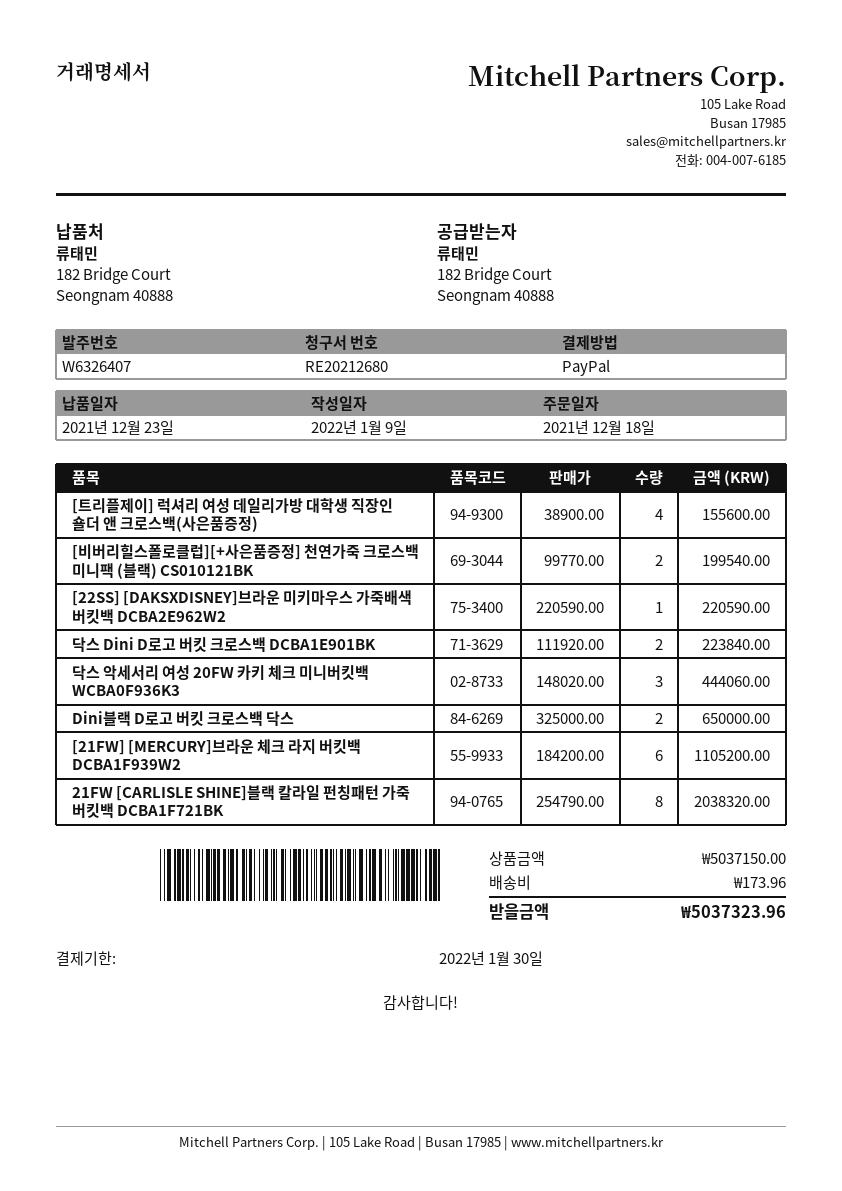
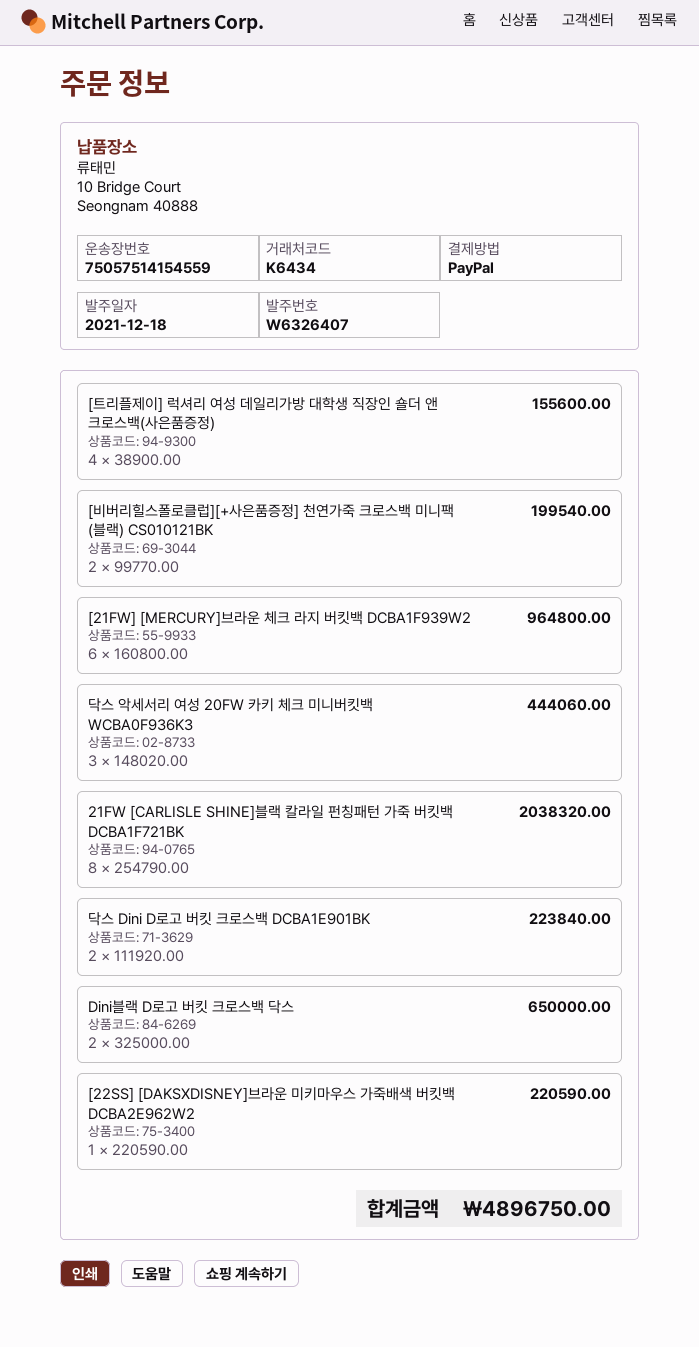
ship to: 182 Bridge Court, Seongnam 40888 -> 10 Bridge Court, Seongnam 40888
[21FW] [MERCURY]브라운 체크 라지 버킷백 DCBA1F939W2: 6 x 184200.00 = 1105200.00 -> 6 x 160800.00 = 964800.00
shipping: 173.96 -> none
total: 5037323.96 -> 4896750.00

